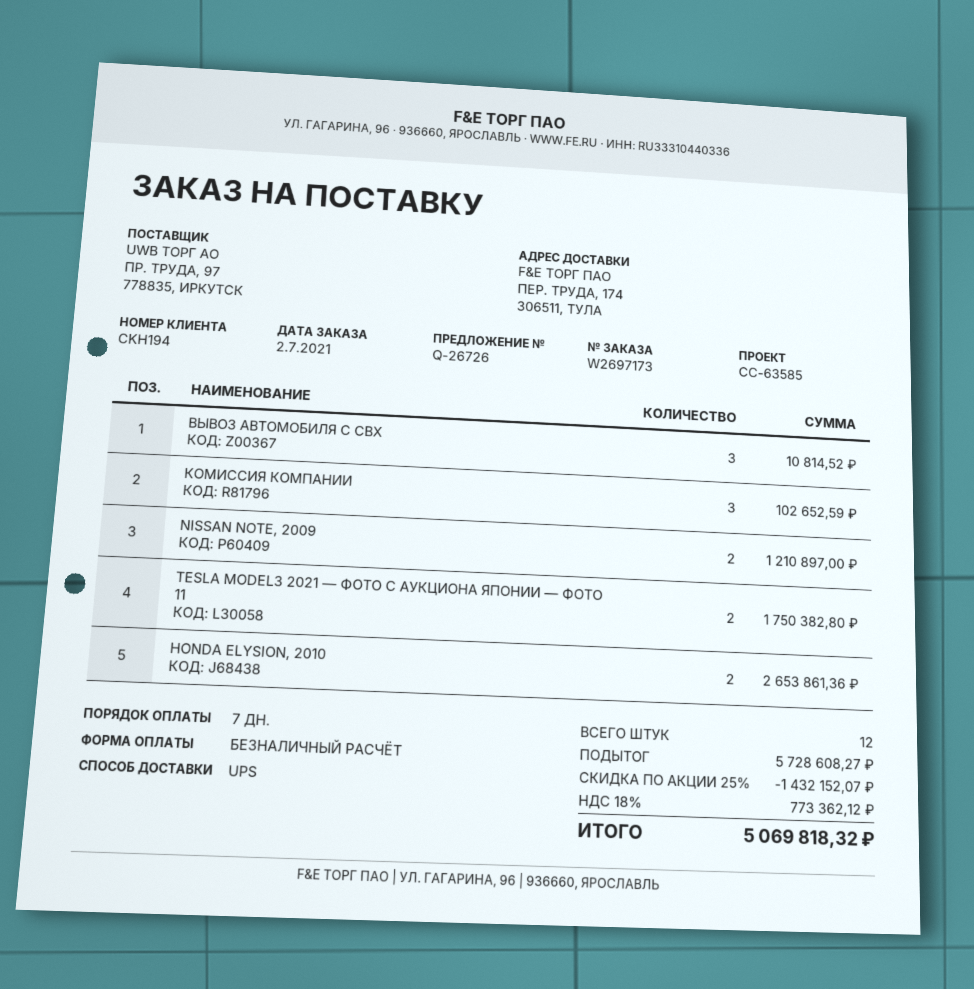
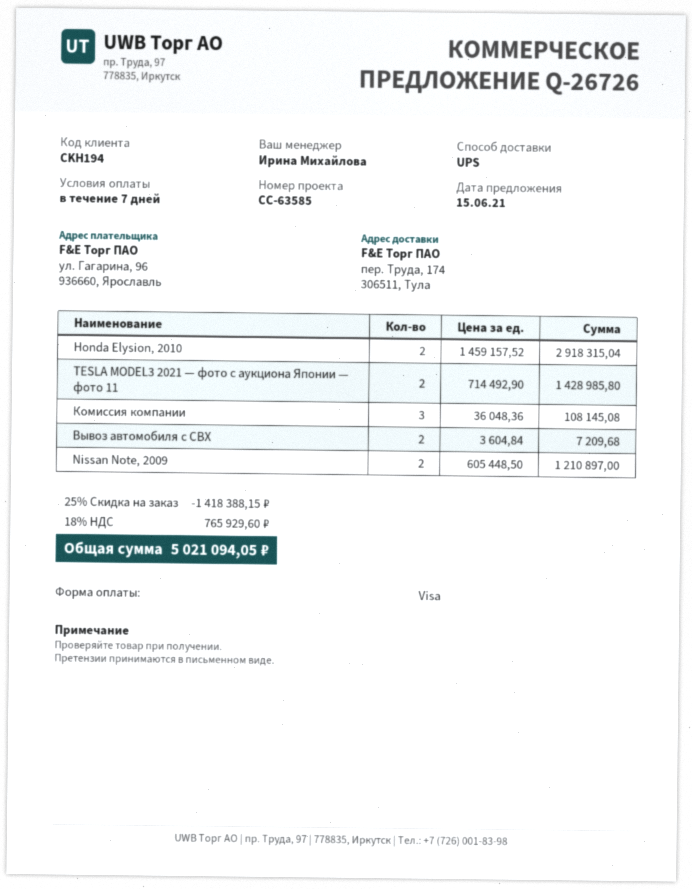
payment method: bank transfer -> Visa
ВЫВОЗ АВТОМОБИЛЯ С СВХ: 3 for 10814.52 -> 2 for 7209.68
КОМИССИЯ КОМПАНИИ: 3 for 102652.59 -> 3 for 108145.08
TESLA MODEL3 2021 — ФОТО С АУКЦИОНА ЯПОНИИ — ФОТО 11: 2 for 1750382.80 -> 2 for 1428985.80
HONDA ELYSION, 2010: 2 for 2653861.36 -> 2 for 2918315.04
discount: 25% = 1432152.07 -> 25% = 1418388.15
tax: 18% = 773362.12 -> 18% = 765929.60
total: 5069818.32 -> 5021094.05

